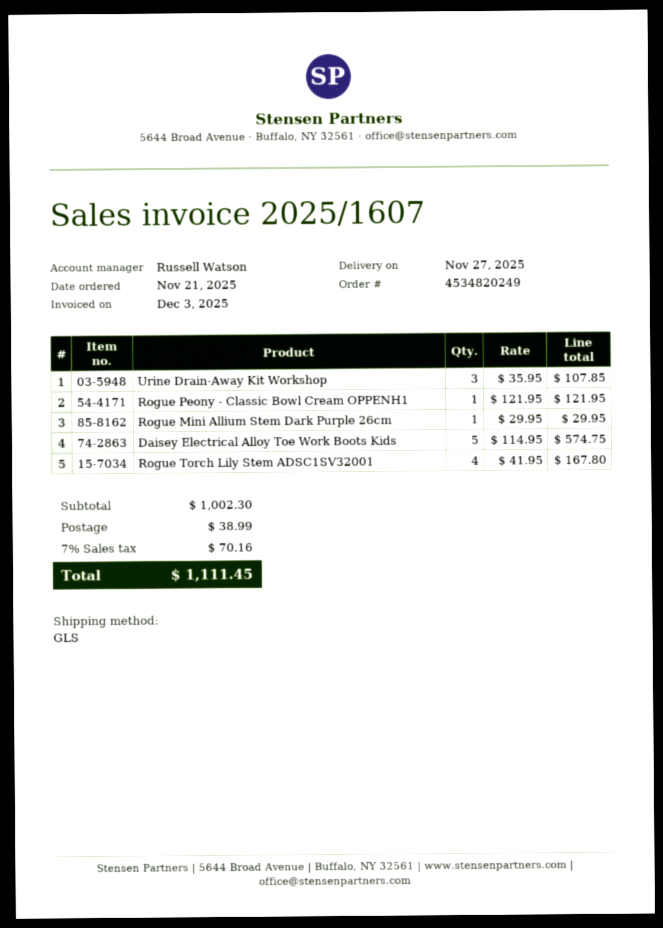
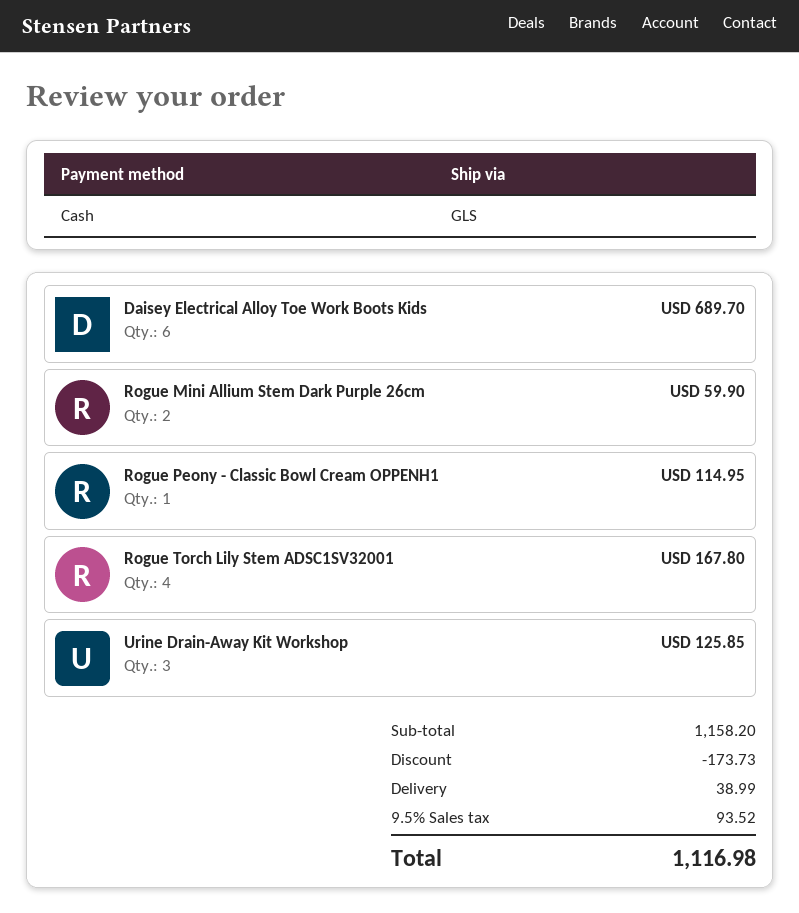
Urine Drain-Away Kit Workshop: 3 for 107.85 -> 3 for 125.85
Rogue Peony - Classic Bowl Cream OPPENH1: 1 for 121.95 -> 1 for 114.95
Rogue Mini Allium Stem Dark Purple 26cm: 1 for 29.95 -> 2 for 59.90
Daisey Electrical Alloy Toe Work Boots Kids: 5 for 574.75 -> 6 for 689.70
subtotal: 1002.30 -> 1158.20
discount: none -> 173.73
tax: 7% = 70.16 -> 9.5% = 93.52
total: 1111.45 -> 1116.98

